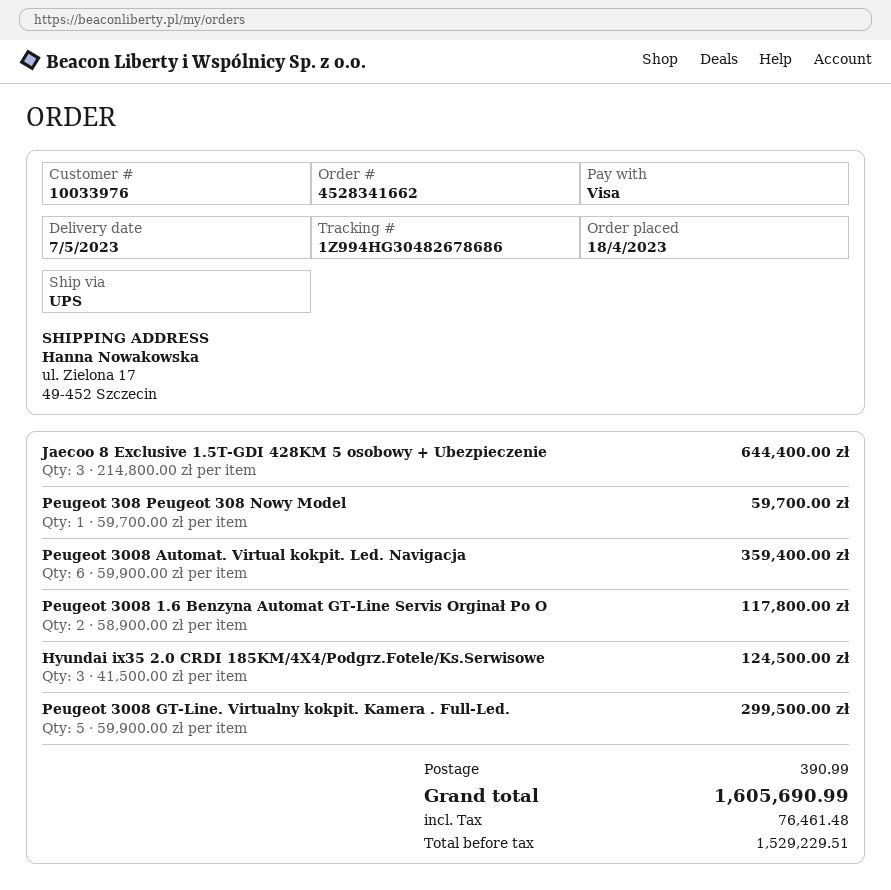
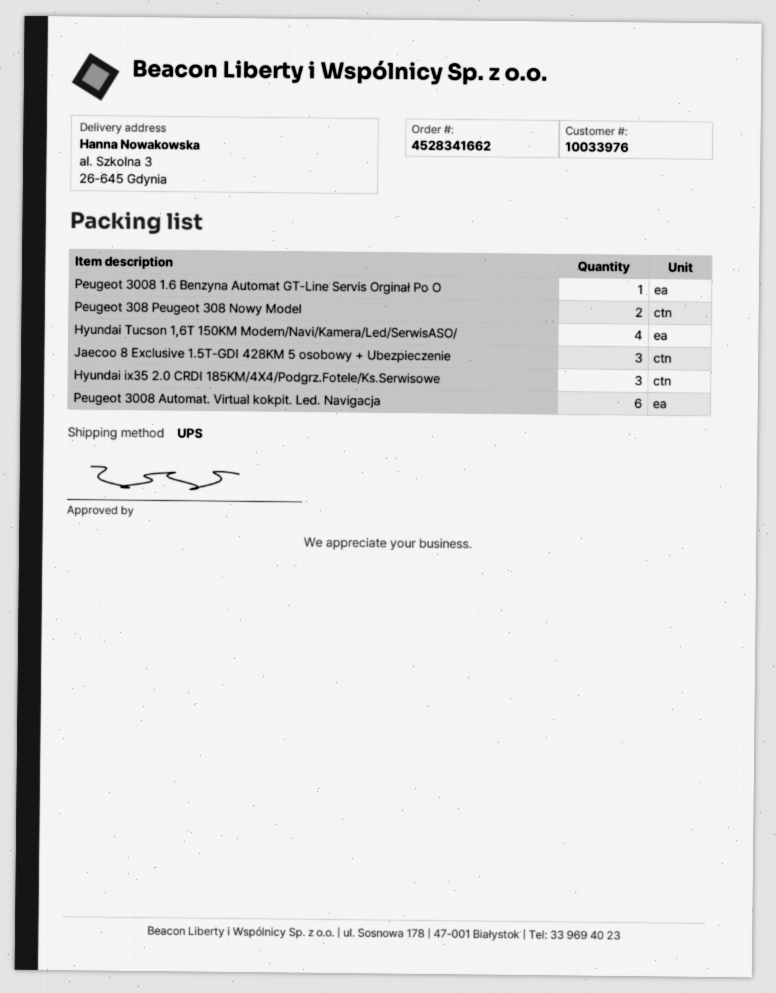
ship to: ul. Zielona 17, 49-452 Szczecin -> al. Szkolna 3, 26-645 Gdynia
Peugeot 308 Peugeot 308 Nowy Model: 1 -> 2
Peugeot 3008 1.6 Benzyna Automat GT-Line Servis Orginał Po O: 2 -> 1
Peugeot 3008 GT-Line. Virtualny kokpit. Kamera . Full-Led.: 5 -> none
Hyundai Tucson 1,6T 150KM Modern/Navi/Kamera/Led/SerwisASO/: none -> 4

